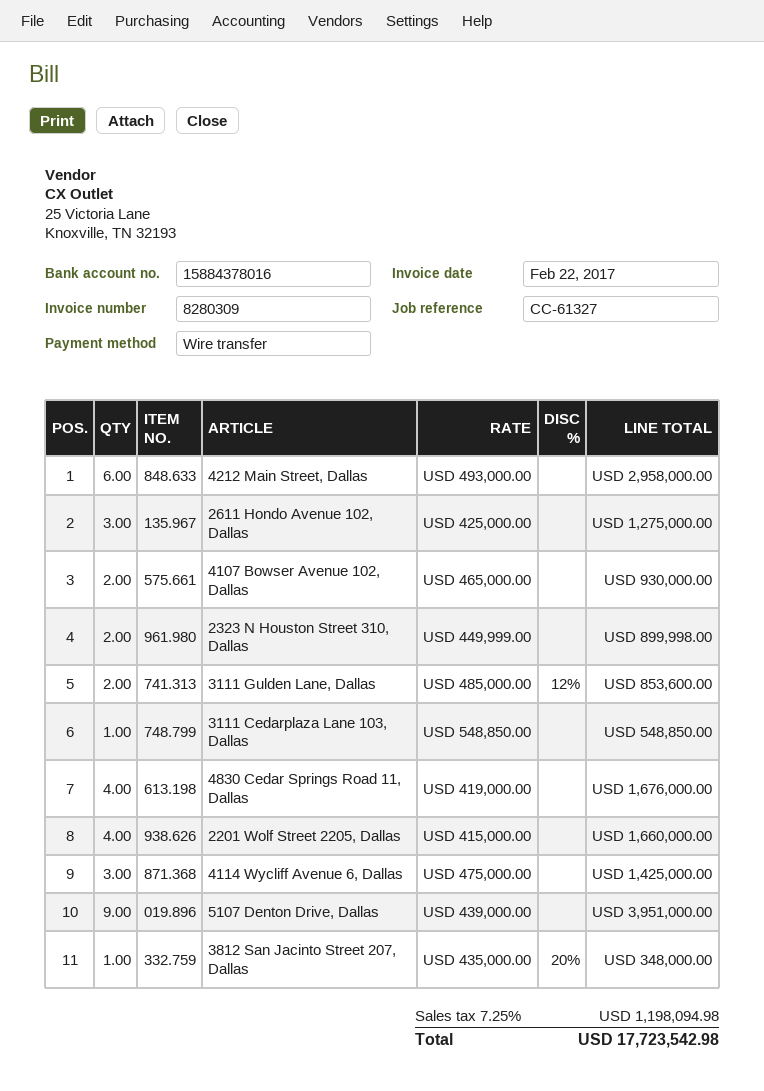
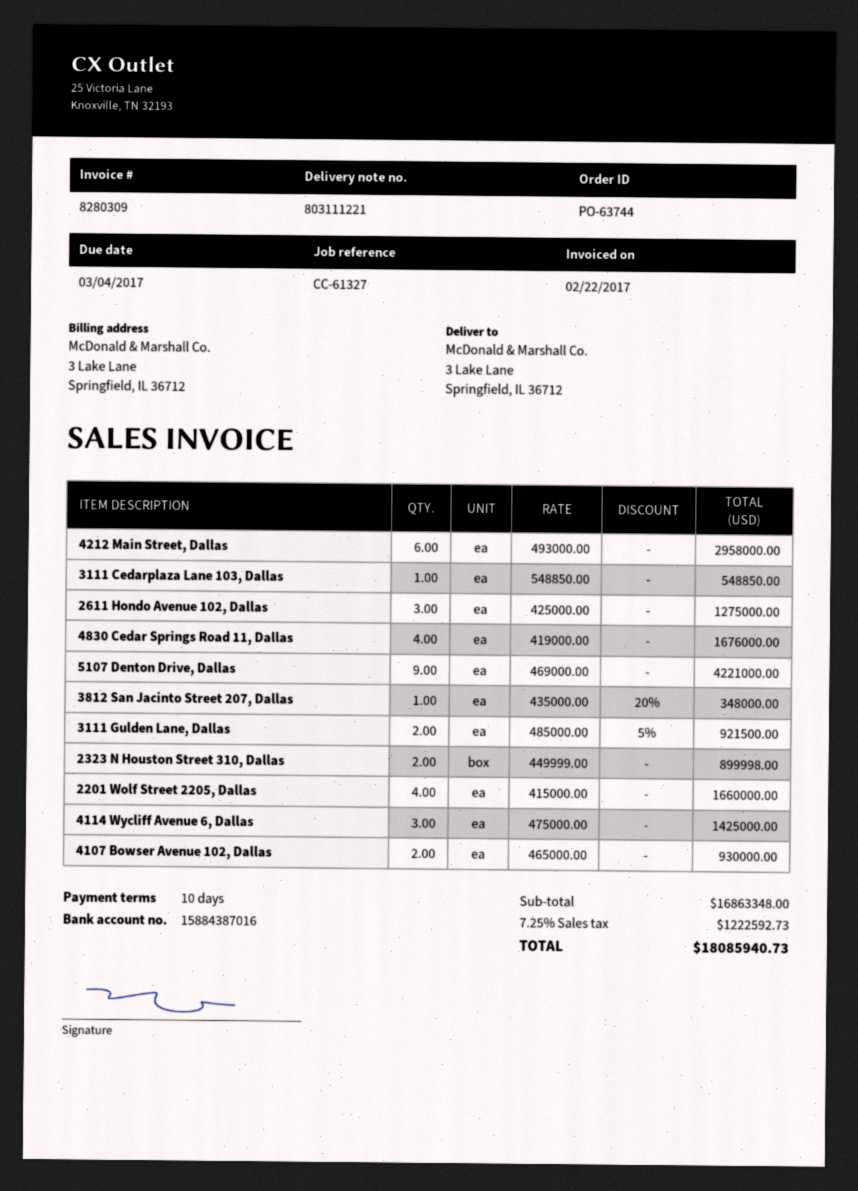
bank account: 15884378016 -> 15884387016
3111 Gulden Lane, Dallas: 2 x 485000.00 - 12% = 853600.00 -> 2 x 485000.00 - 5% = 921500.00
5107 Denton Drive, Dallas: 9 x 439000.00 = 3951000.00 -> 9 x 469000.00 = 4221000.00
tax: 7.25% = 1198094.98 -> 7.25% = 1222592.73
total: 17723542.98 -> 18085940.73

